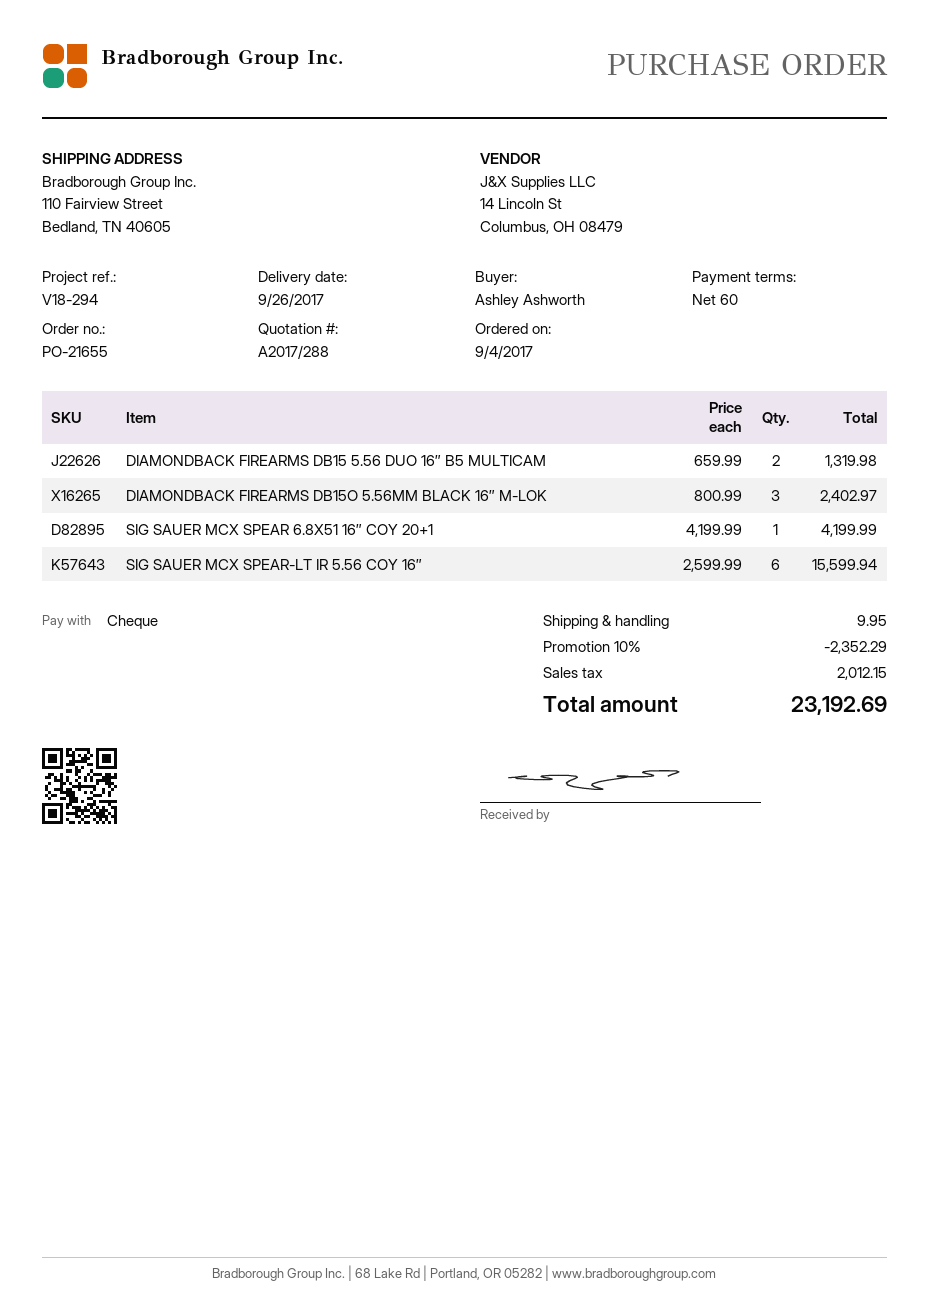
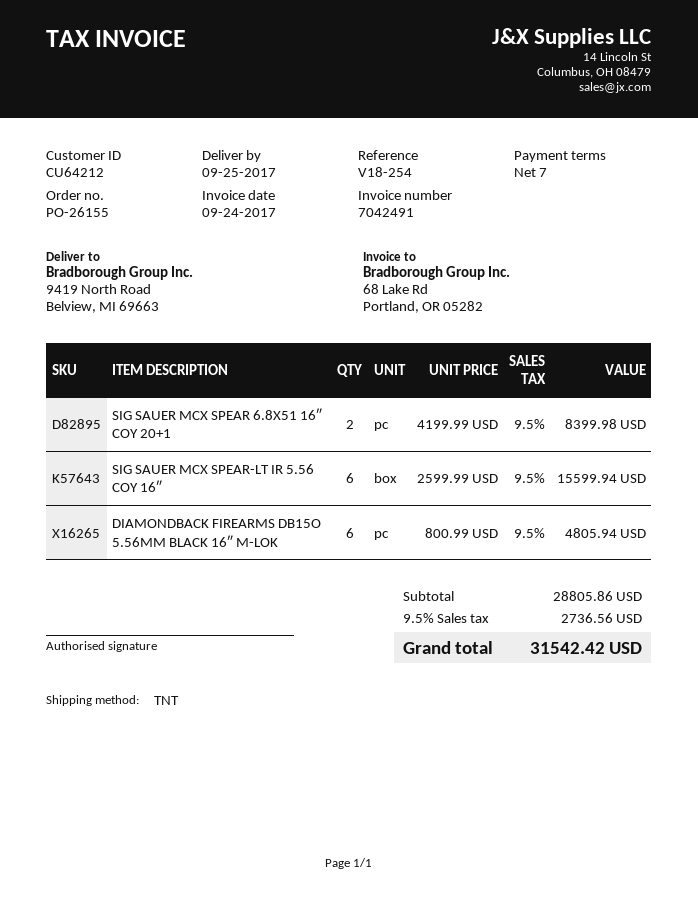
order number: PO-21655 -> PO-26155
delivery date: 2017-09-26 -> 2017-09-25
payment terms: 60 days -> 7 days
reference: V18-294 -> V18-254
ship to: 110 Fairview Street, Bedland, TN 40605 -> 9419 North Road, Belview, MI 69663
DIAMONDBACK FIREARMS DB15 5.56 DUO 16″ B5 MULTICAM: 2 x 659.99 = 1319.98 -> none
DIAMONDBACK FIREARMS DB15O 5.56MM BLACK 16″ M-LOK: 3 x 800.99 = 2402.97 -> 6 x 800.99 = 4805.94
SIG SAUER MCX SPEAR 6.8X51 16″ COY 20+1: 1 x 4199.99 = 4199.99 -> 2 x 4199.99 = 8399.98
discount: 10% = 2352.29 -> none
shipping: 9.95 -> none
tax: 2012.15 -> 2736.56
total: 23192.69 -> 31542.42

